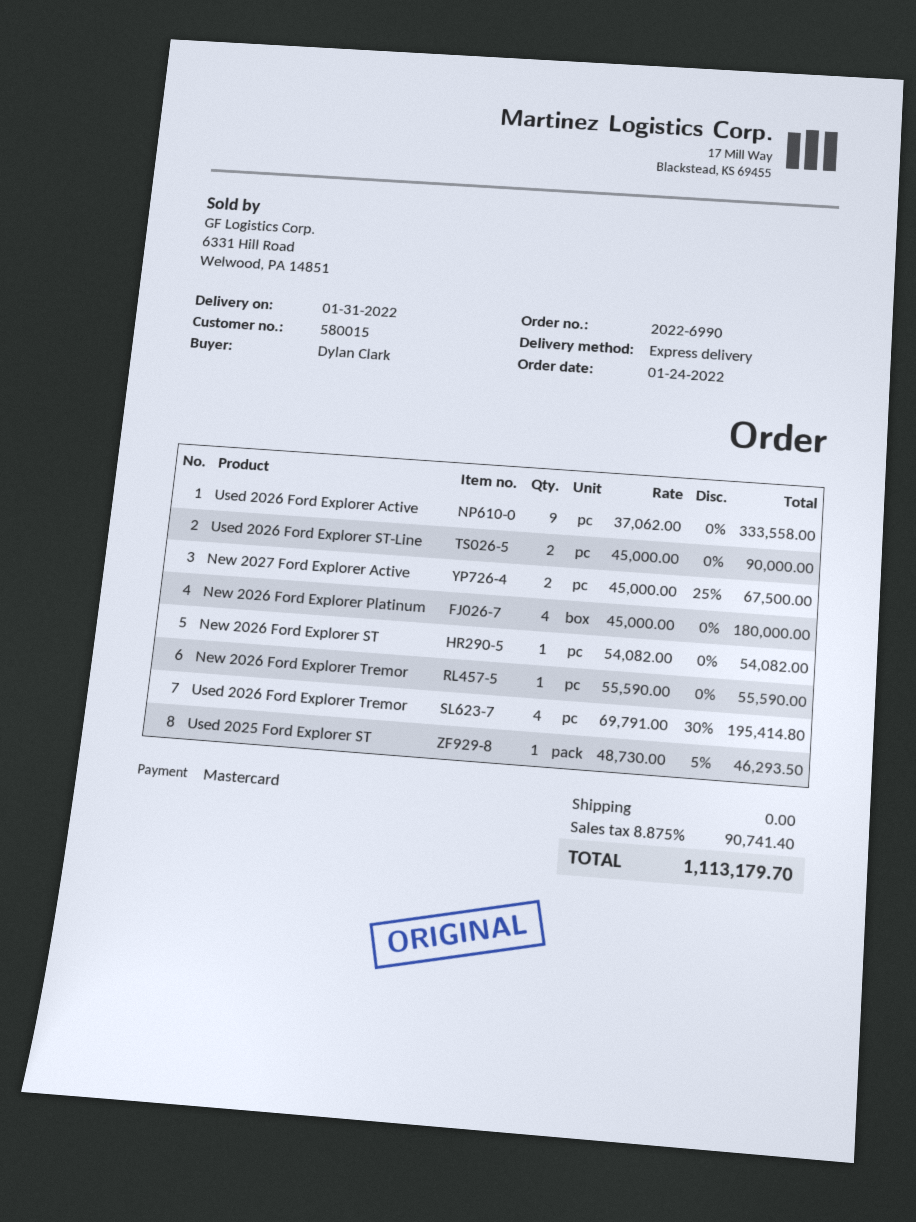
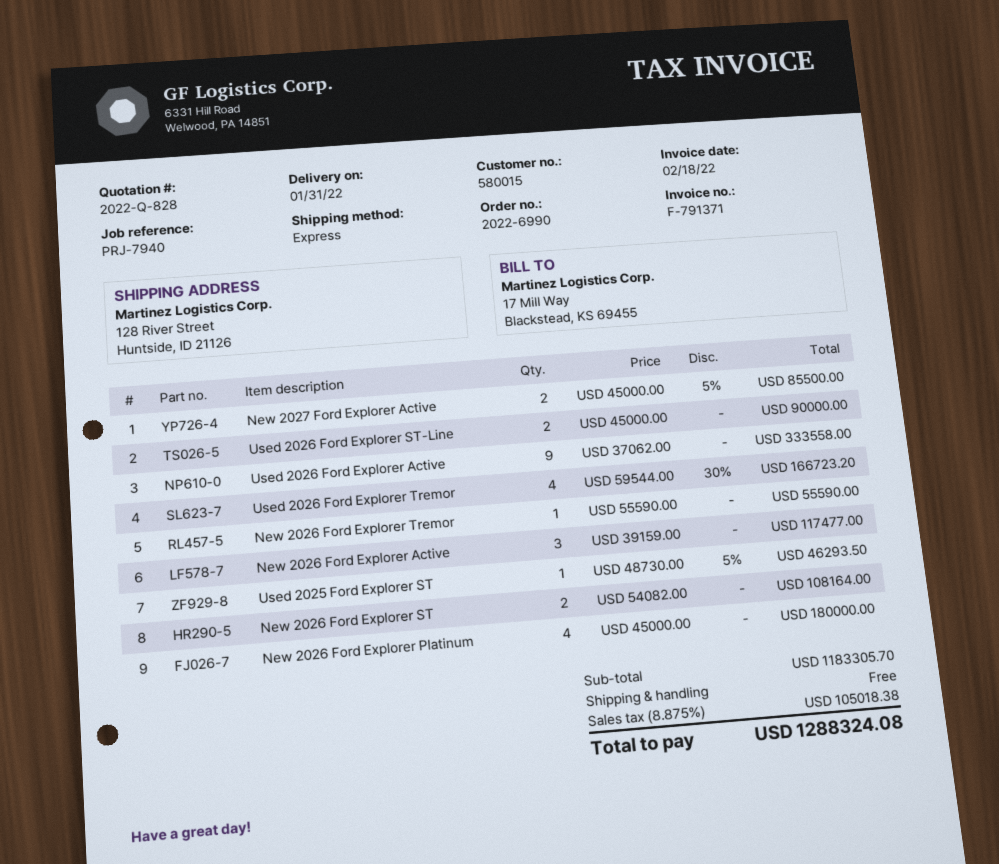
New 2027 Ford Explorer Active: 2 x 45000.00 - 25% = 67500.00 -> 2 x 45000.00 - 5% = 85500.00
New 2026 Ford Explorer ST: 1 x 54082.00 = 54082.00 -> 2 x 54082.00 = 108164.00
Used 2026 Ford Explorer Tremor: 4 x 69791.00 - 30% = 195414.80 -> 4 x 59544.00 - 30% = 166723.20
New 2026 Ford Explorer Active: none -> 3 x 39159.00 = 117477.00
tax: 8.875% = 90741.40 -> 8.875% = 105018.38
total: 1113179.70 -> 1288324.08

